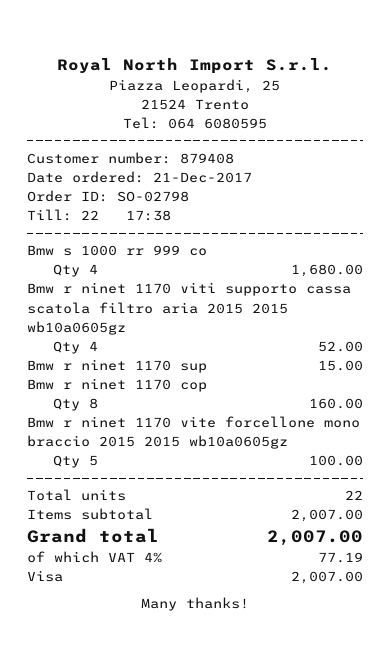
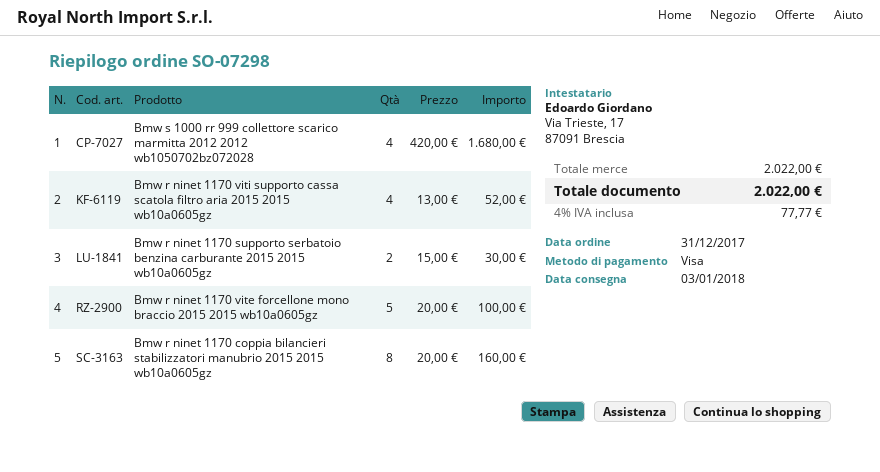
order number: SO-02798 -> SO-07298
order date: 2017-12-21 -> 2017-12-31
Bmw r ninet 1170 sup: 1 for 15.00 -> 2 for 30.00
subtotal: 2007.00 -> 2022.00
tax: 4% = 77.19 -> 4% = 77.77
total: 2007.00 -> 2022.00

